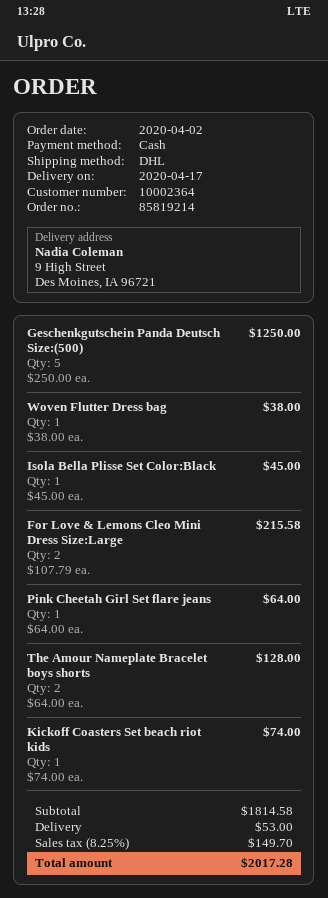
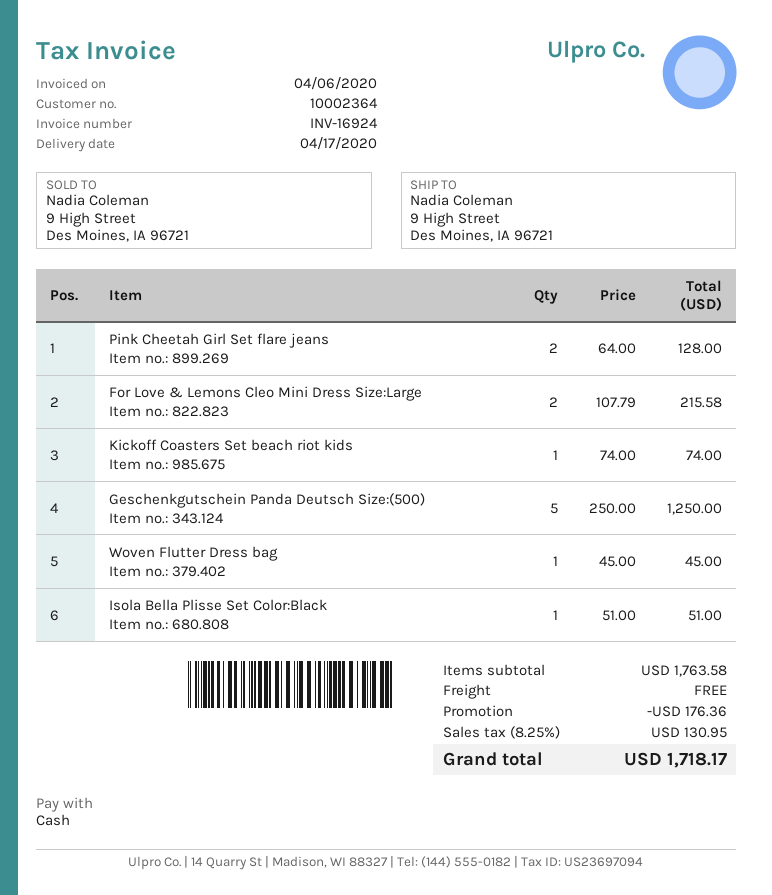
Woven Flutter Dress bag: 1 x 38.00 = 38.00 -> 1 x 45.00 = 45.00
Isola Bella Plisse Set Color:Black: 1 x 45.00 = 45.00 -> 1 x 51.00 = 51.00
Pink Cheetah Girl Set flare jeans: 1 x 64.00 = 64.00 -> 2 x 64.00 = 128.00
The Amour Nameplate Bracelet boys shorts: 2 x 64.00 = 128.00 -> none
subtotal: 1814.58 -> 1763.58
discount: none -> 176.36
shipping: 53.00 -> 0.00
tax: 8.25% = 149.70 -> 8.25% = 130.95
total: 2017.28 -> 1718.17

